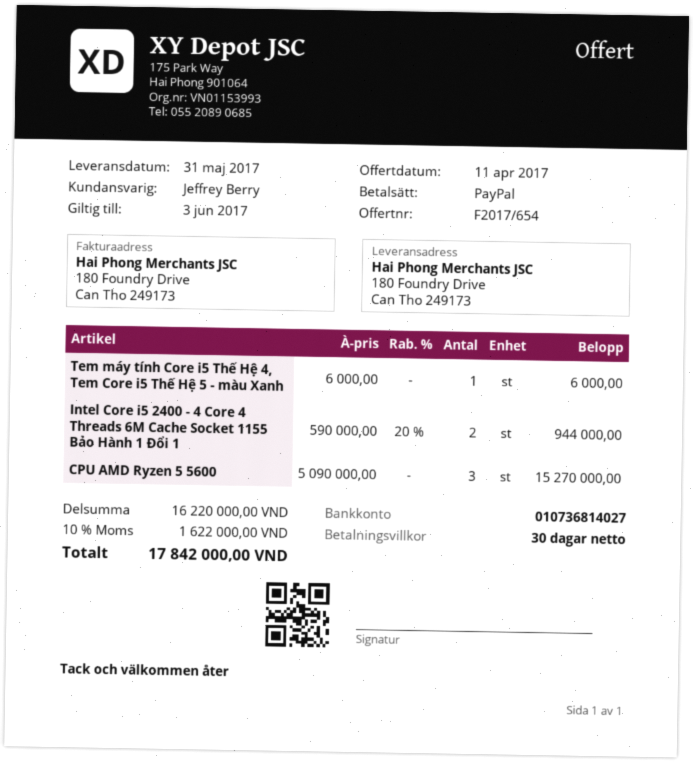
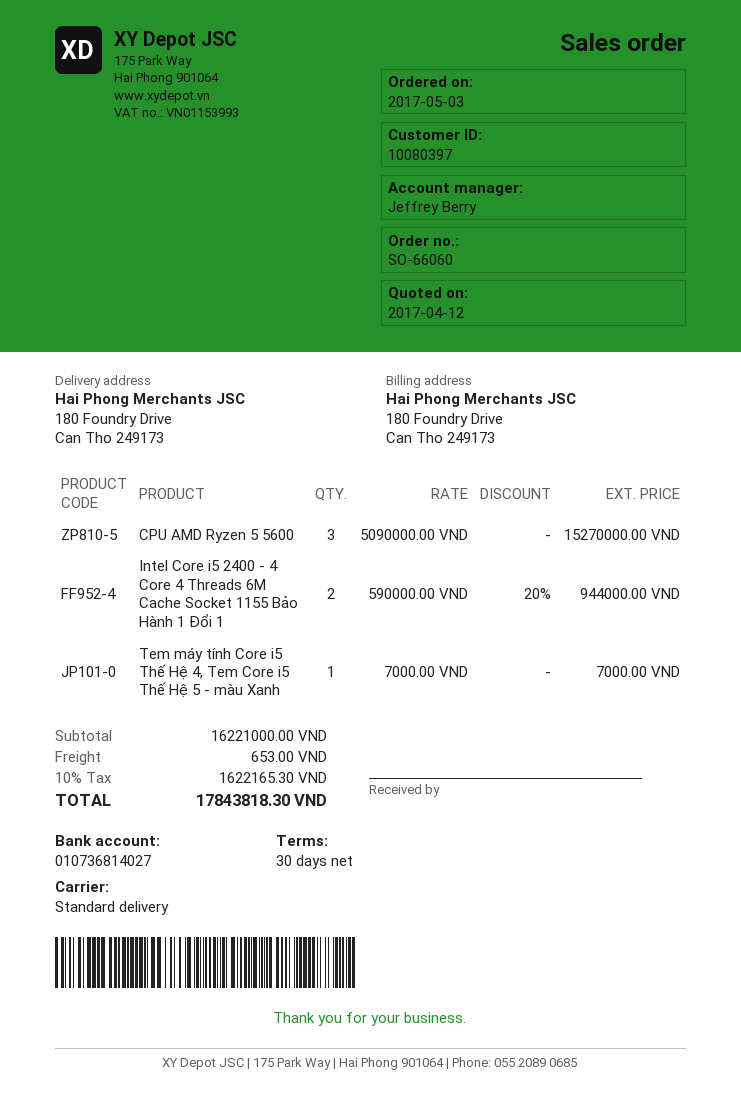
quote date: 2017-04-11 -> 2017-04-12
Tem máy tính Core i5 Thế Hệ 4, Tem Core i5 Thế Hệ 5 - màu Xanh: 1 x 6000.00 = 6000.00 -> 1 x 7000.00 = 7000.00
subtotal: 16220000.00 -> 16221000.00
shipping: none -> 653.00
tax: 10% = 1622000.00 -> 10% = 1622165.30
total: 17842000.00 -> 17843818.30

